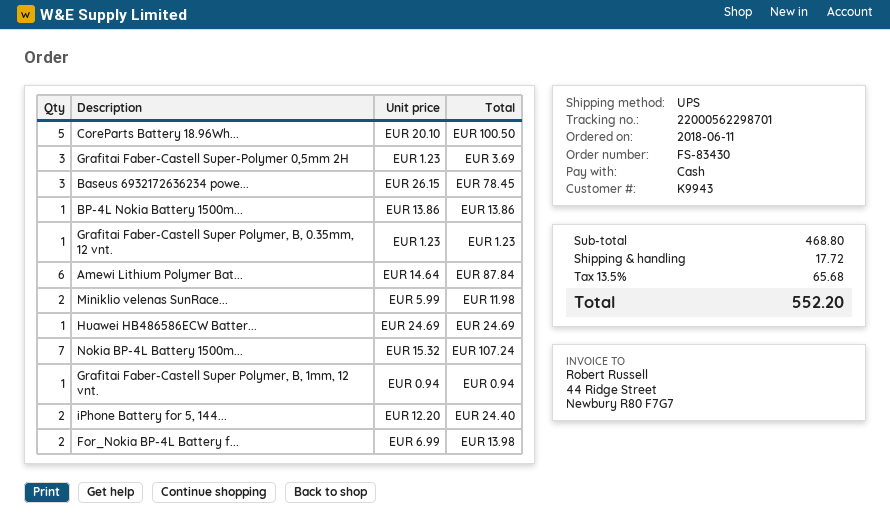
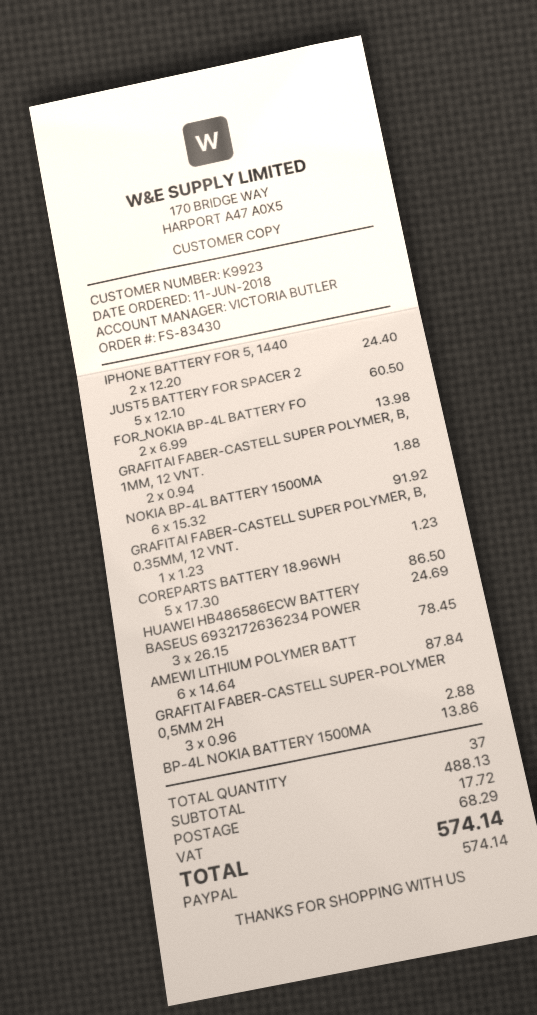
customer number: K9943 -> K9923
payment method: cash -> PayPal
CoreParts Battery 18.96Wh...: 5 x 20.10 = 100.50 -> 5 x 17.30 = 86.50
Grafitai Faber-Castell Super-Polymer 0,5mm 2H: 3 x 1.23 = 3.69 -> 3 x 0.96 = 2.88
Miniklio velenas SunRace...: 2 x 5.99 = 11.98 -> none
Nokia BP-4L Battery 1500m...: 7 x 15.32 = 107.24 -> 6 x 15.32 = 91.92
Grafitai Faber-Castell Super Polymer, B, 1mm, 12 vnt.: 1 x 0.94 = 0.94 -> 2 x 0.94 = 1.88
JUST5 BATTERY FOR SPACER 2: none -> 5 x 12.10 = 60.50
subtotal: 468.80 -> 488.13
tax: 65.68 -> 68.29
total: 552.20 -> 574.14

